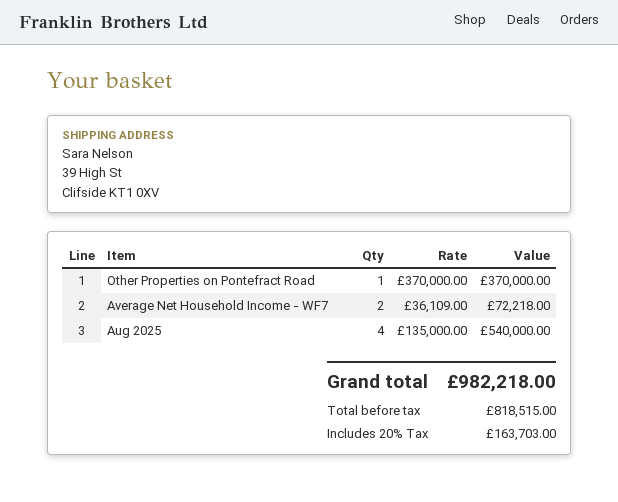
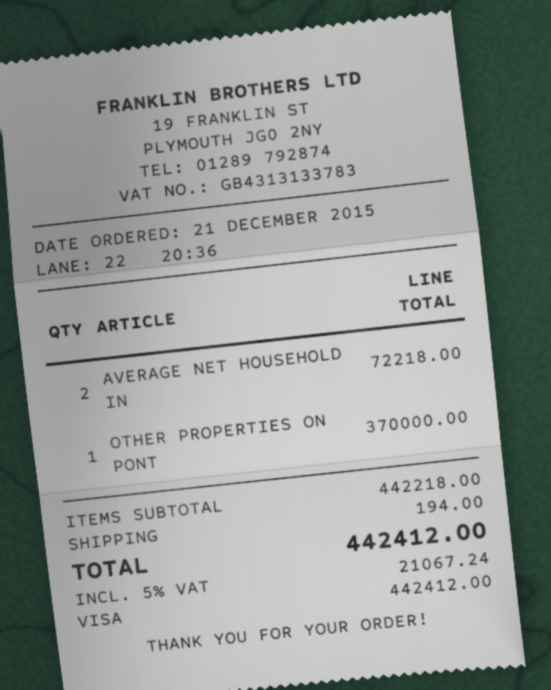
Aug 2025: 4 for 540000.00 -> none
shipping: none -> 194.00
tax: 20% = 163703.00 -> 5% = 21067.24
total: 982218.00 -> 442412.00

